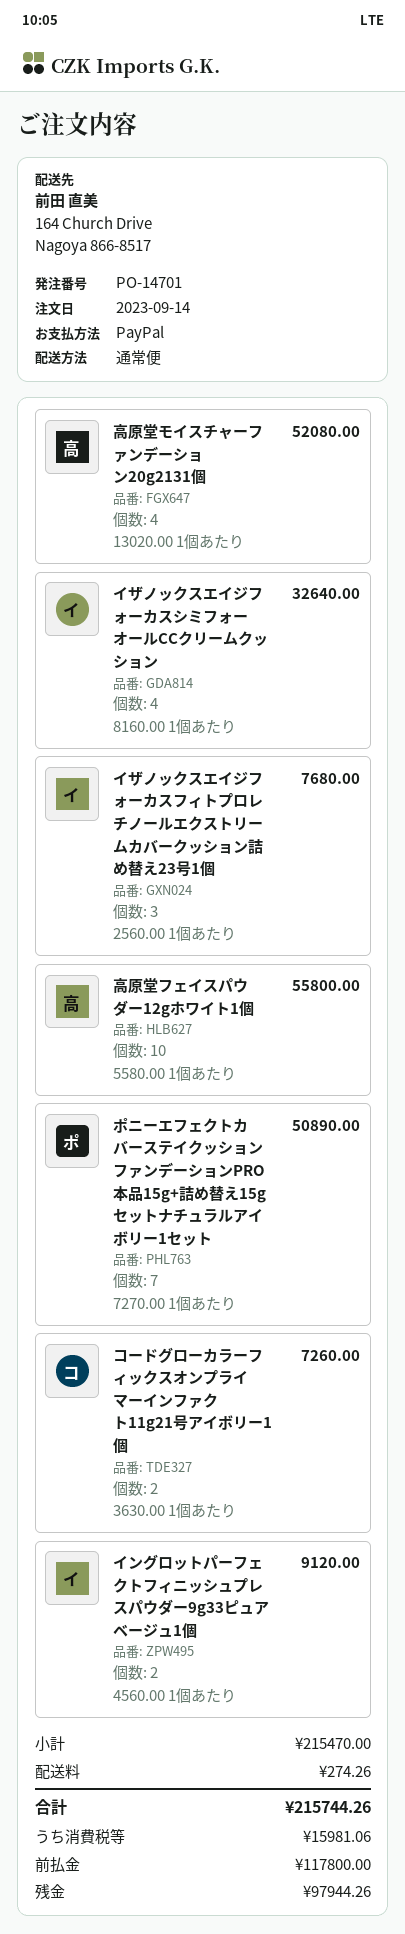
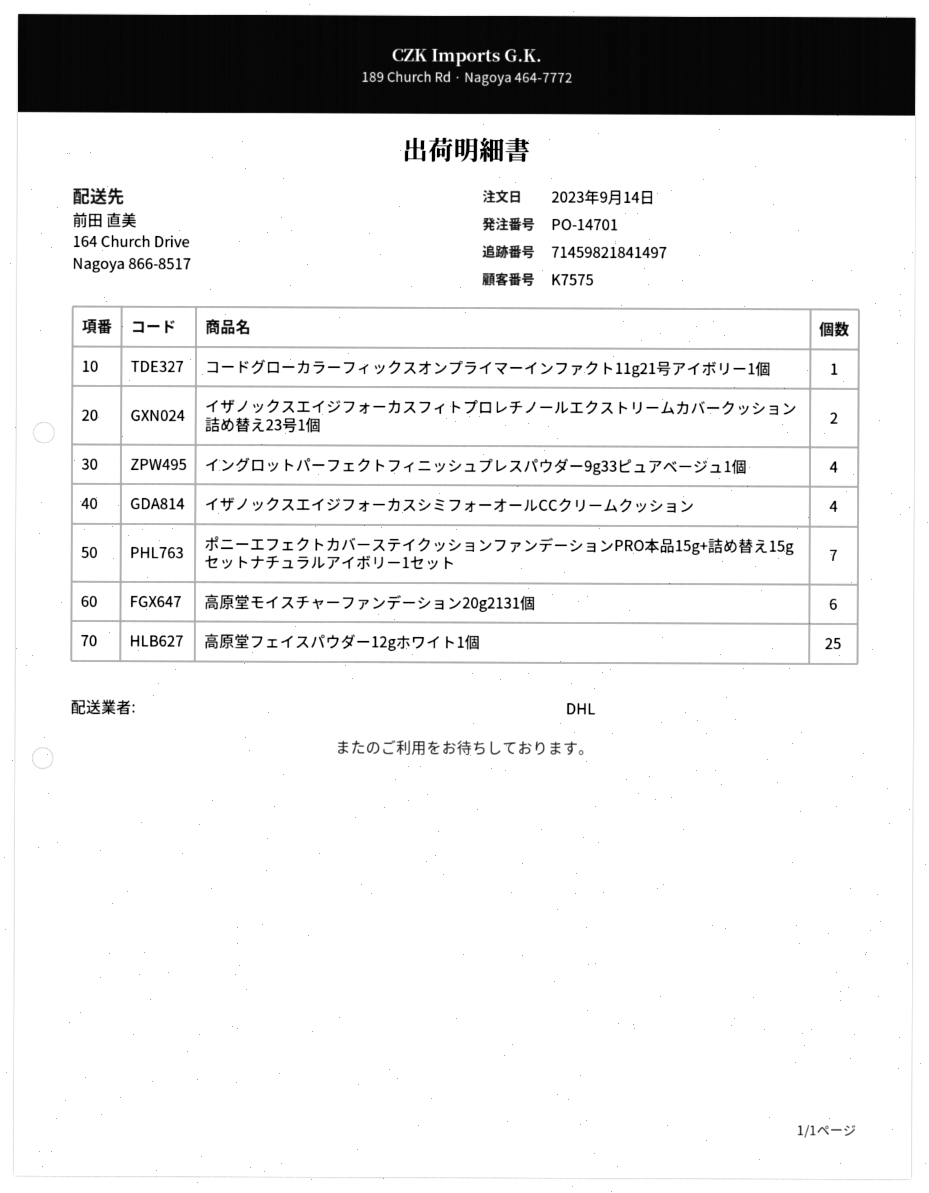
shipping method: standard -> DHL
高原堂モイスチャーファンデーション20g2131個: 4 -> 6
イザノックスエイジフォーカスフィトプロレチノールエクストリームカバークッション詰め替え23号1個: 3 -> 2
高原堂フェイスパウダー12gホワイト1個: 10 -> 25
コードグローカラーフィックスオンプライマーインファクト11g21号アイボリー1個: 2 -> 1
イングロットパーフェクトフィニッシュプレスパウダー9g33ピュアベージュ1個: 2 -> 4

